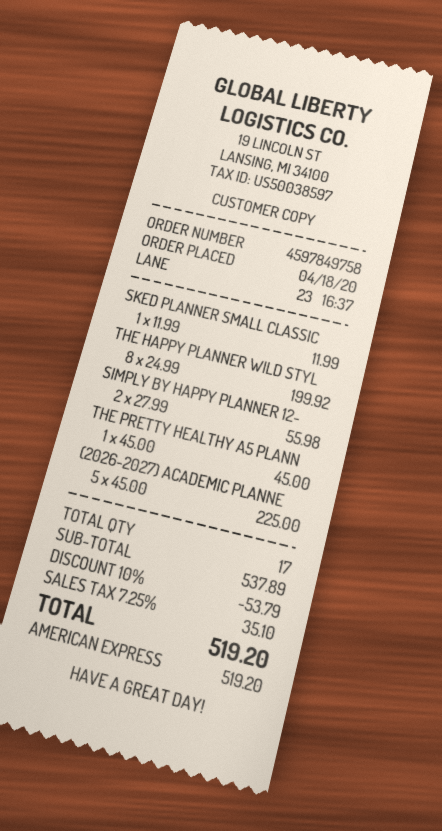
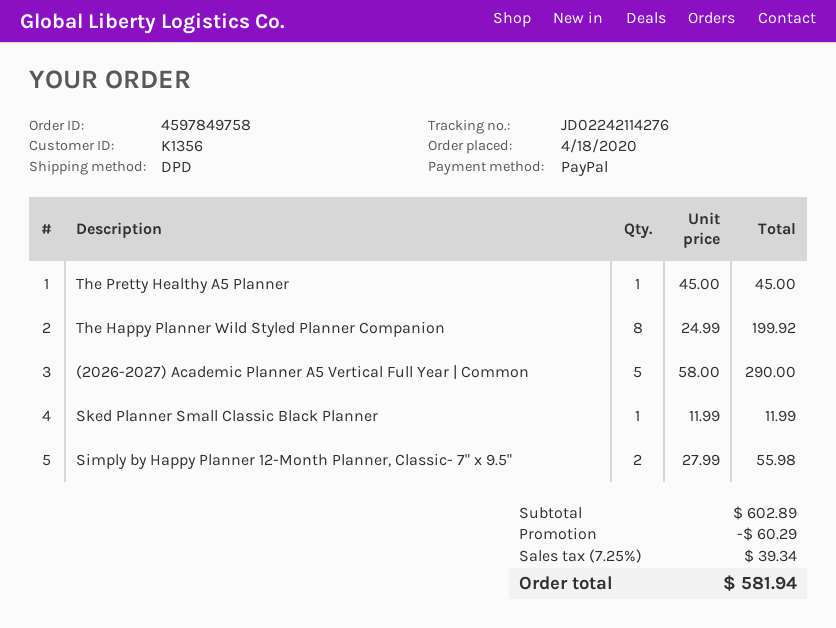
payment method: American Express -> PayPal
(2026-2027) ACADEMIC PLANNE: 5 x 45.00 = 225.00 -> 5 x 58.00 = 290.00
subtotal: 537.89 -> 602.89
discount: 53.79 -> 60.29
tax: 7.25% = 35.10 -> 7.25% = 39.34
total: 519.20 -> 581.94

